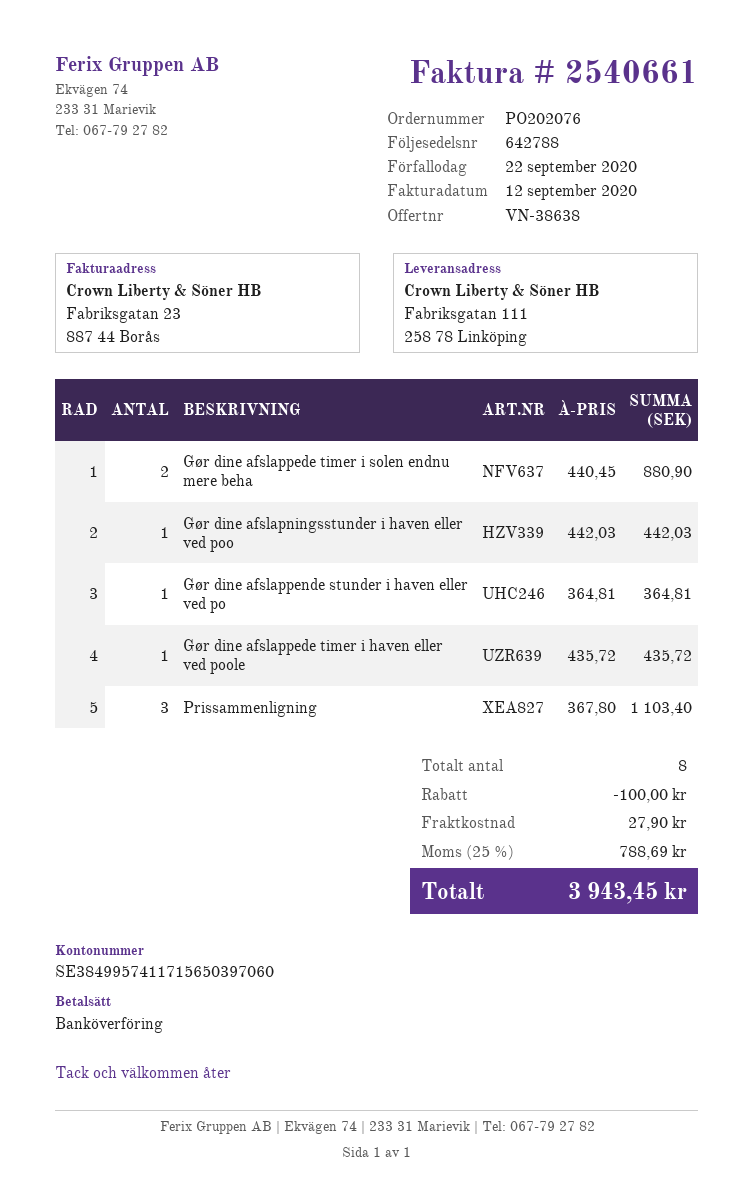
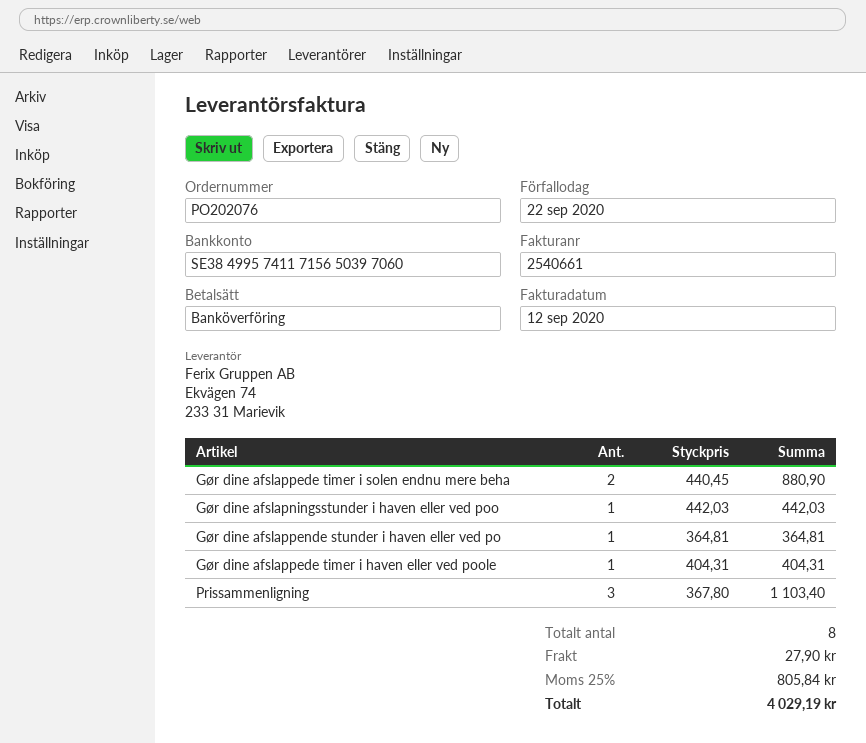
Gør dine afslappede timer i haven eller ved poole: 1 x 435.72 = 435.72 -> 1 x 404.31 = 404.31
discount: 100.00 -> none
tax: 25% = 788.69 -> 25% = 805.84
total: 3943.45 -> 4029.19

